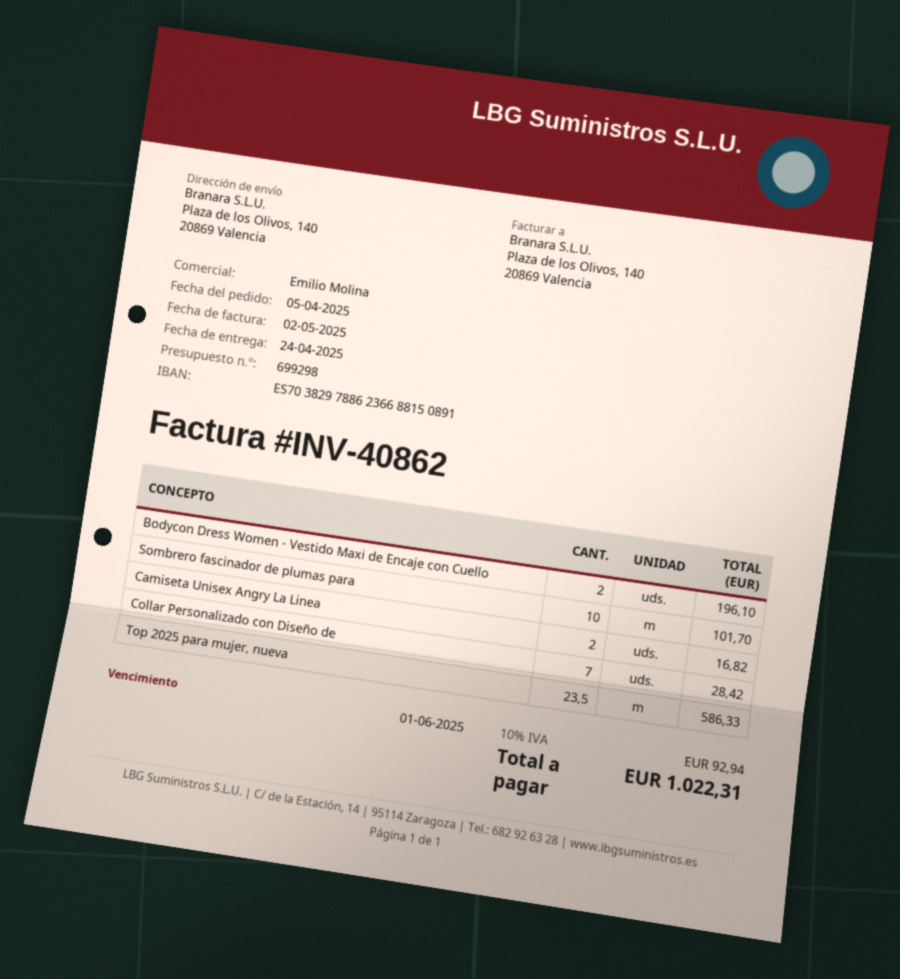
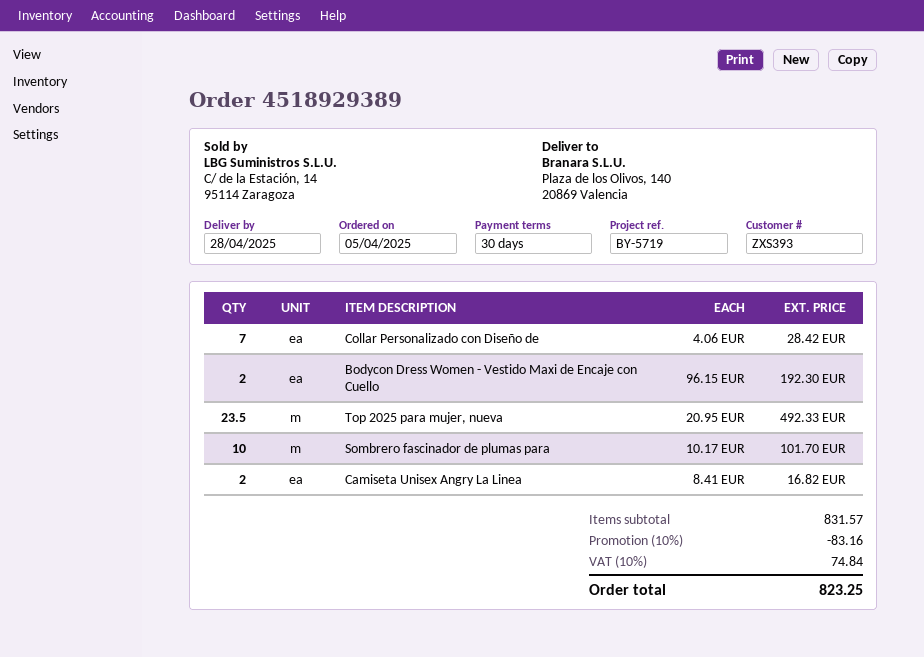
delivery date: 2025-04-24 -> 2025-04-28
Bodycon Dress Women - Vestido Maxi de Encaje con Cuello: 2 for 196.10 -> 2 for 192.30
Top 2025 para mujer, nueva: 23.5 for 586.33 -> 23.5 for 492.33
discount: none -> 10% = 83.16
tax: 10% = 92.94 -> 10% = 74.84
total: 1022.31 -> 823.25

